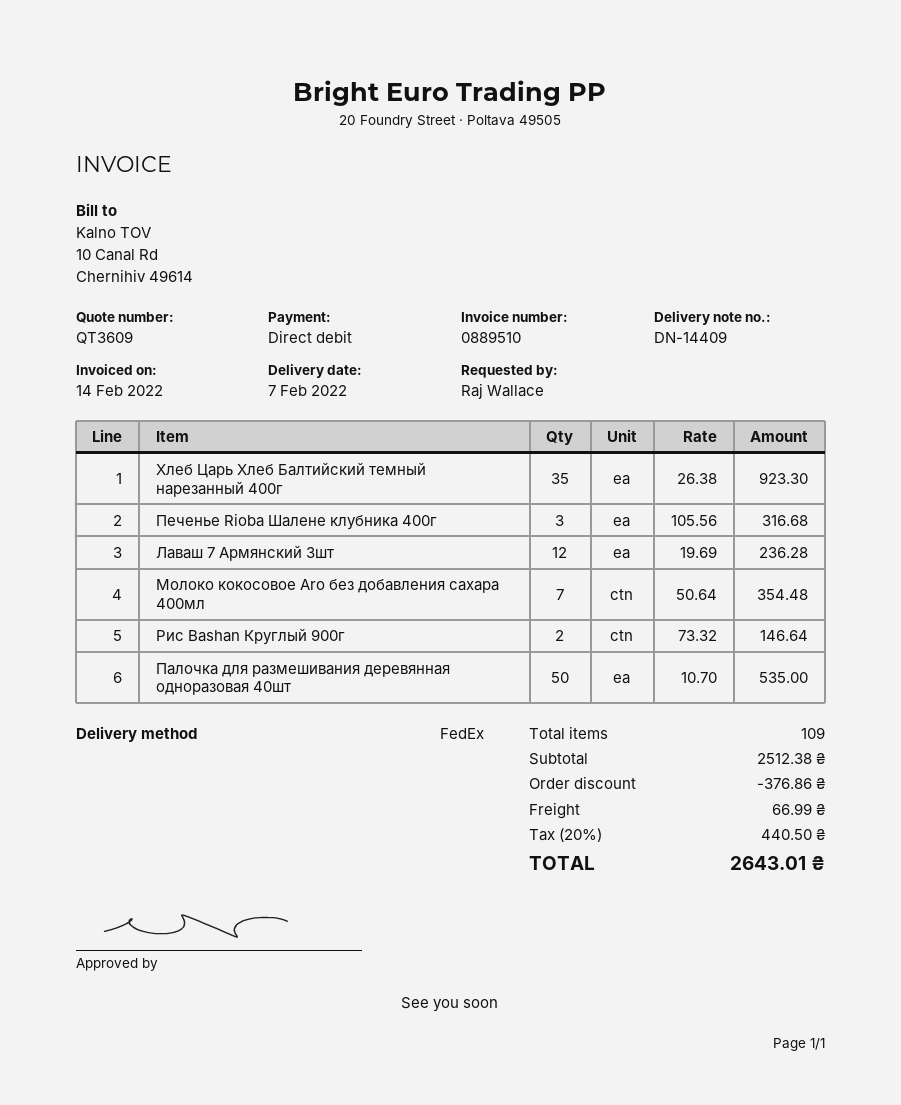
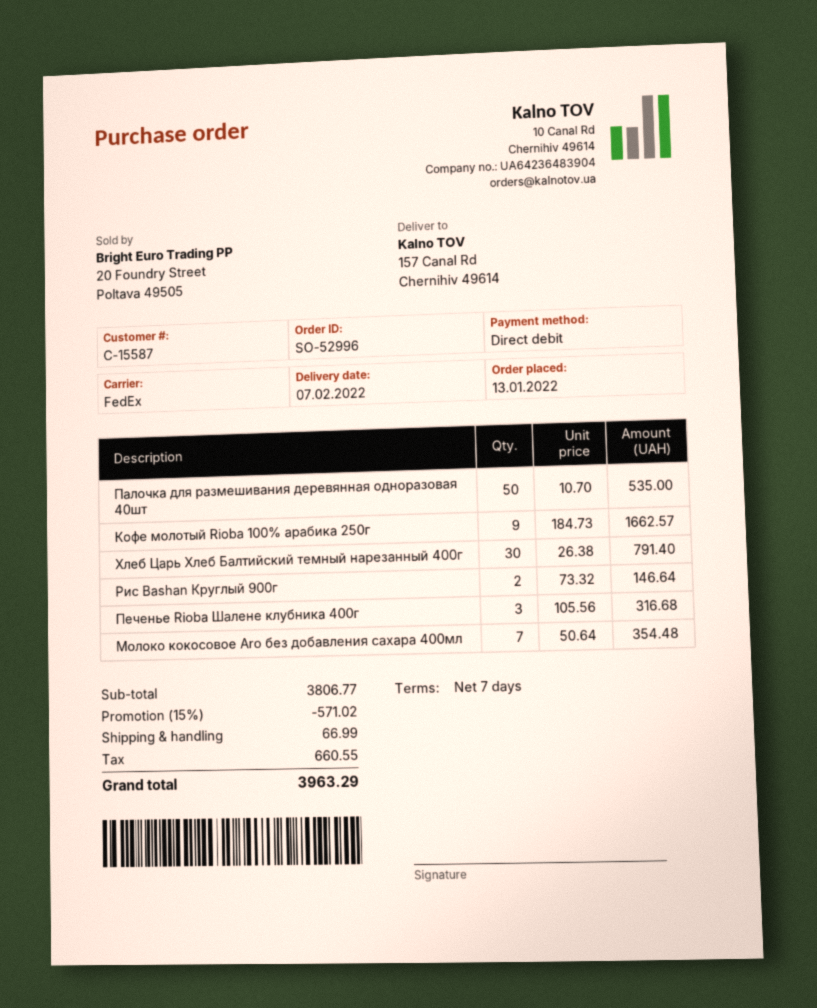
Хлеб Царь Хлеб Балтийский темный нарезанный 400г: 35 x 26.38 = 923.30 -> 30 x 26.38 = 791.40
Лаваш 7 Армянский 3шт: 12 x 19.69 = 236.28 -> none
Кофе молотый Rioba 100% арабика 250г: none -> 9 x 184.73 = 1662.57
subtotal: 2512.38 -> 3806.77
discount: 376.86 -> 571.02
tax: 440.50 -> 660.55
total: 2643.01 -> 3963.29

